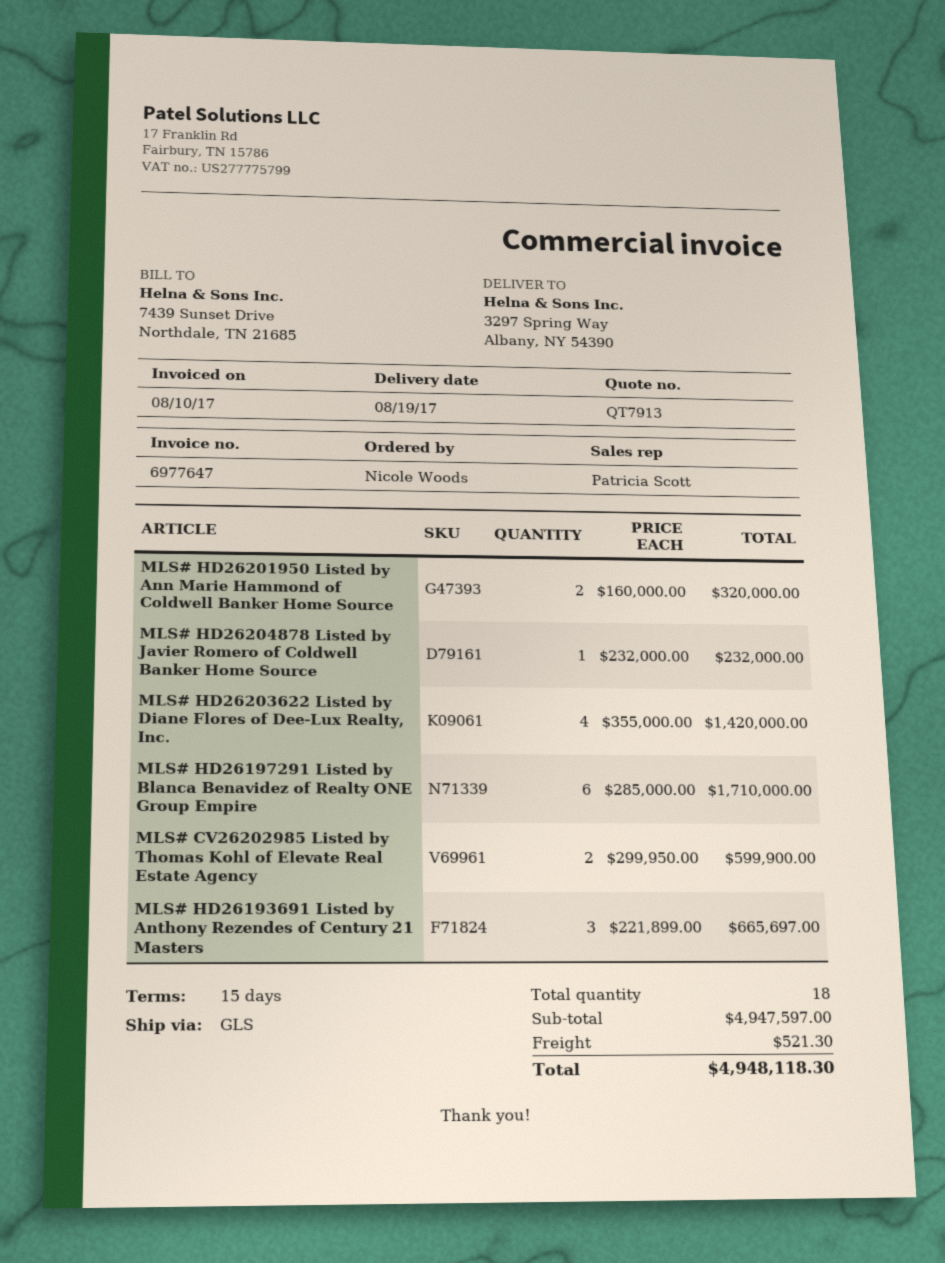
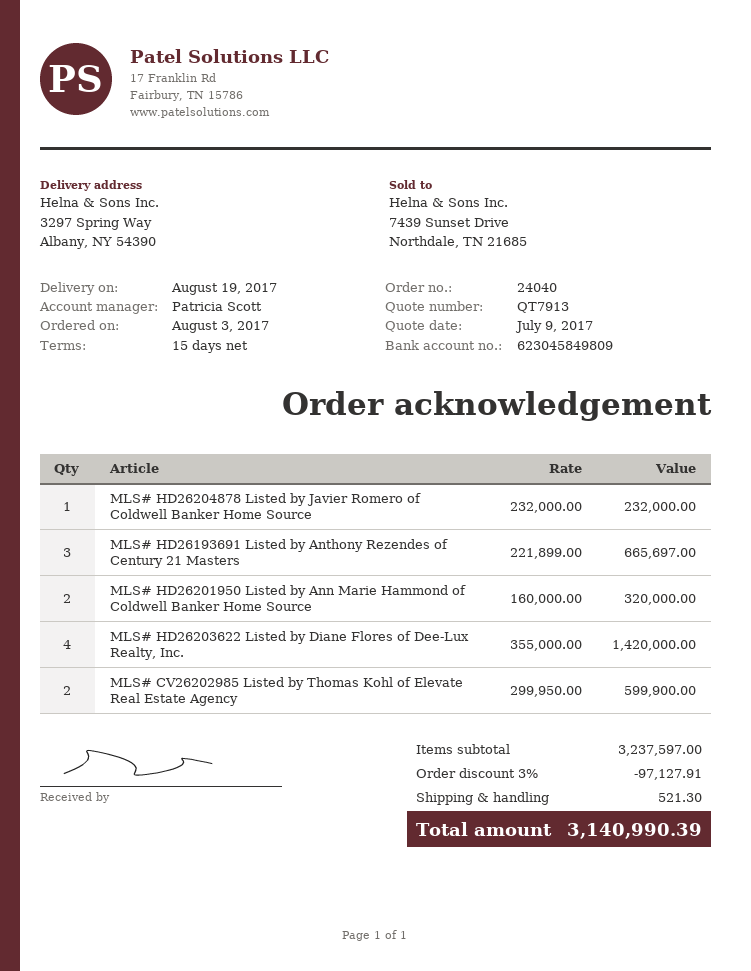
MLS# HD26197291 Listed by Blanca Benavidez of Realty ONE Group Empire: 6 x 285000.00 = 1710000.00 -> none
subtotal: 4947597.00 -> 3237597.00
discount: none -> 3% = 97127.91
total: 4948118.30 -> 3140990.39

